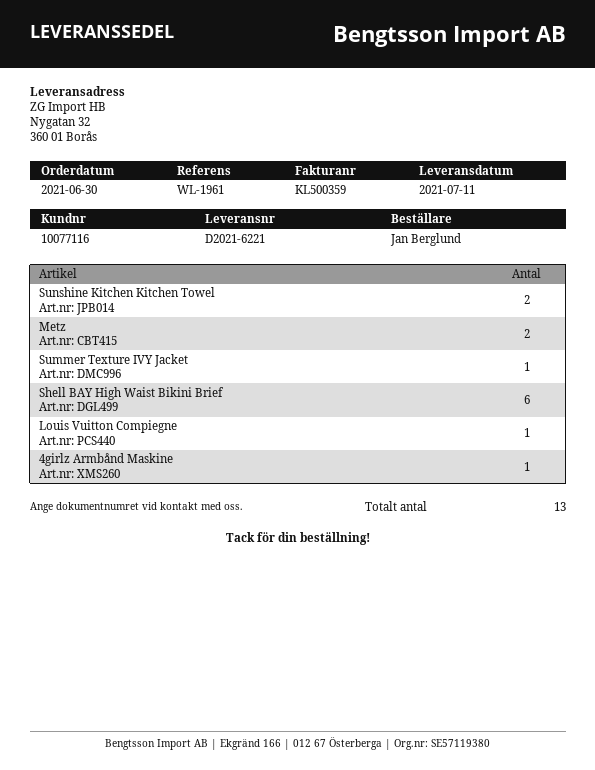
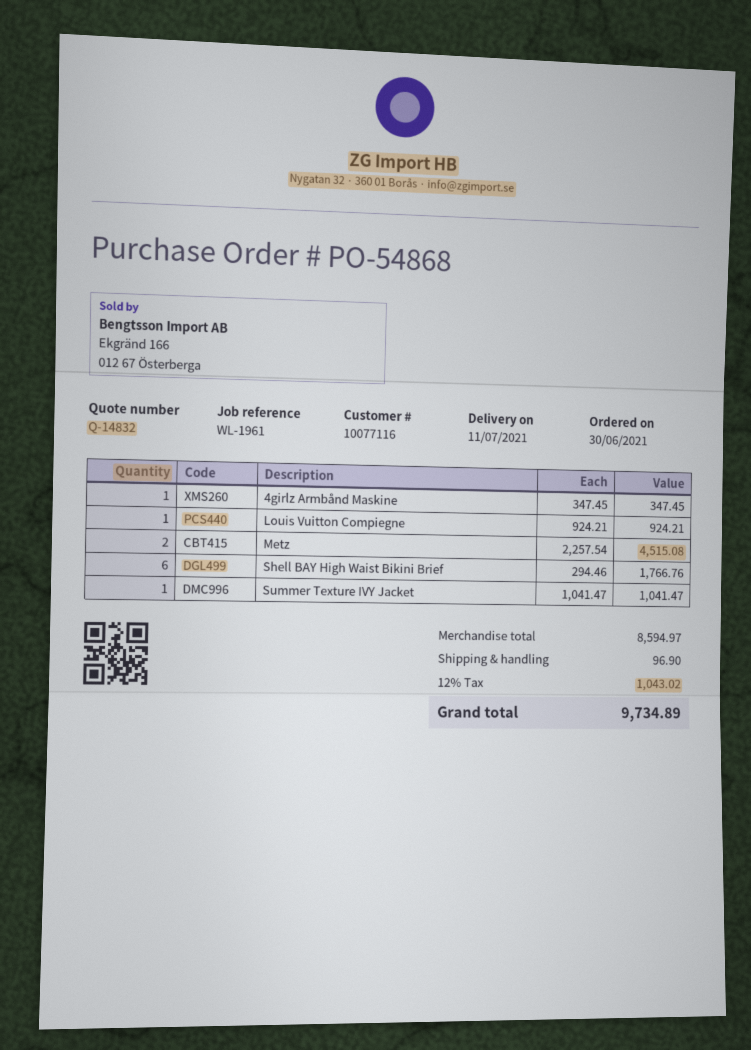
Sunshine Kitchen Kitchen Towel: 2 -> none

